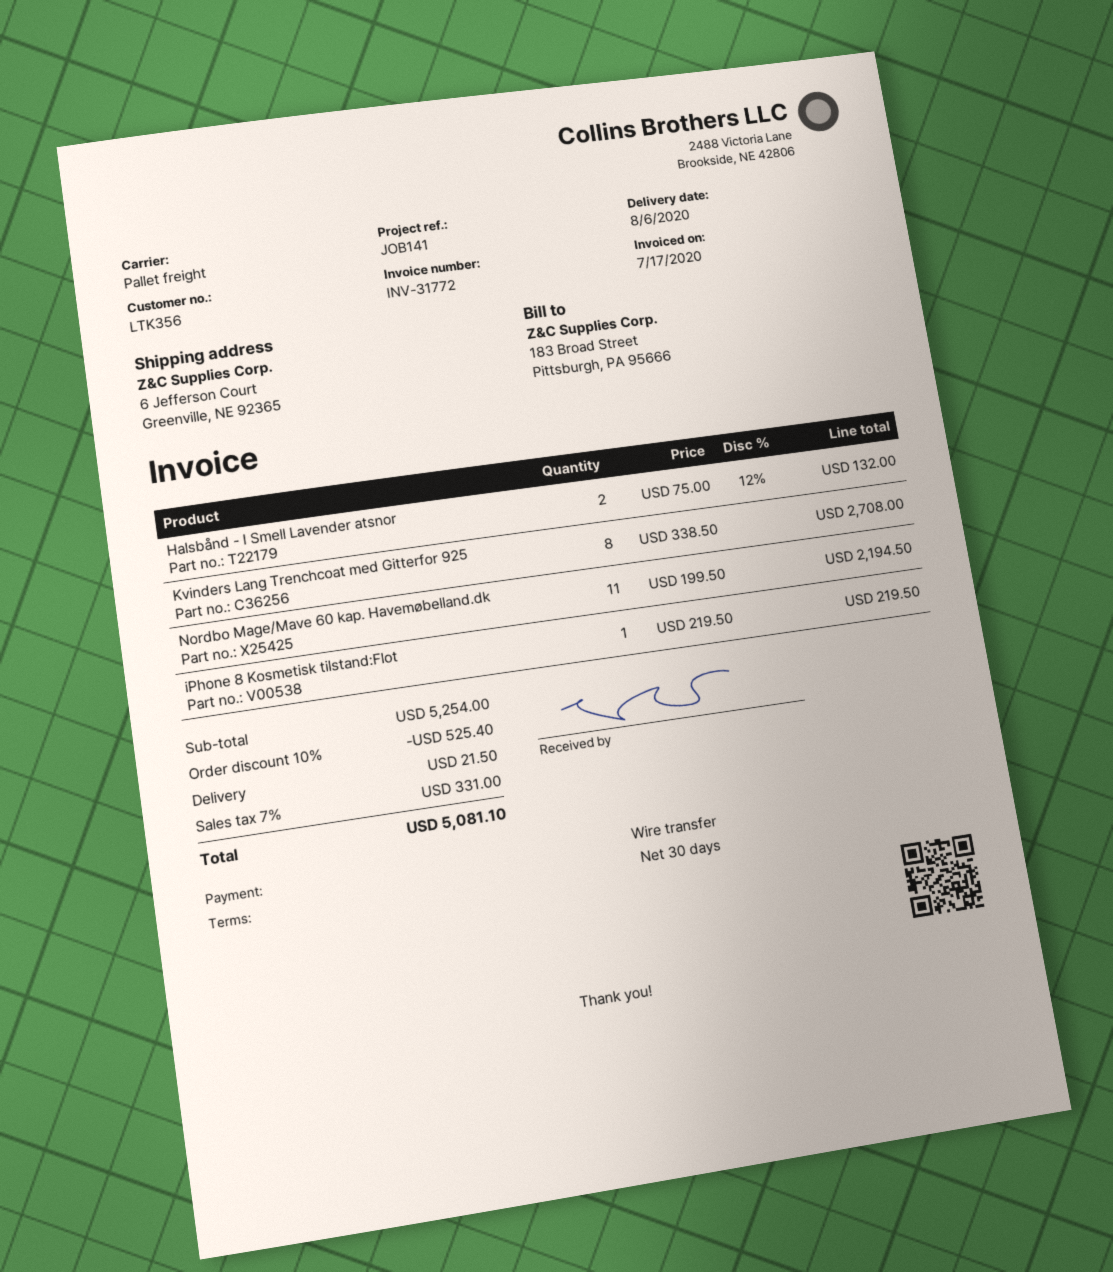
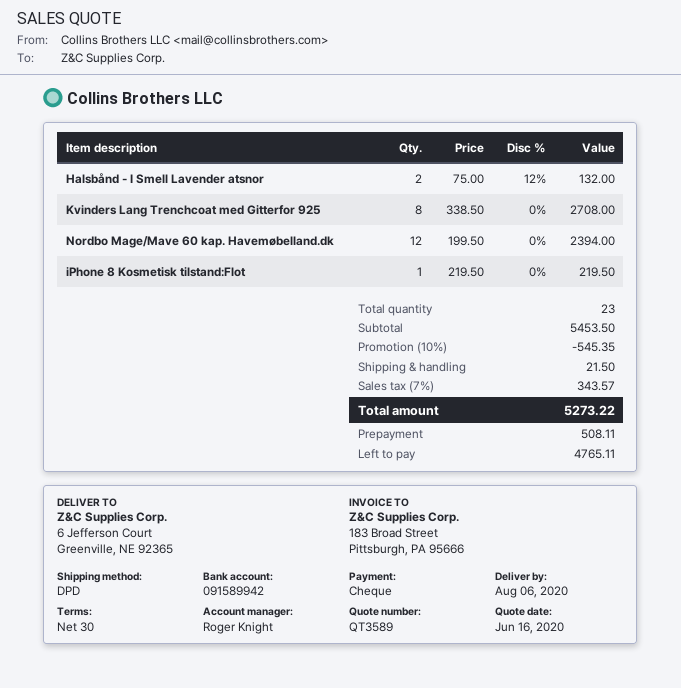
payment method: bank transfer -> cheque
shipping method: pallet freight -> DPD
Nordbo Mage/Mave 60 kap. Havemøbelland.dk: 11 x 199.50 = 2194.50 -> 12 x 199.50 = 2394.00
subtotal: 5254.00 -> 5453.50
discount: 10% = 525.40 -> 10% = 545.35
tax: 7% = 331.00 -> 7% = 343.57
total: 5081.10 -> 5273.22

